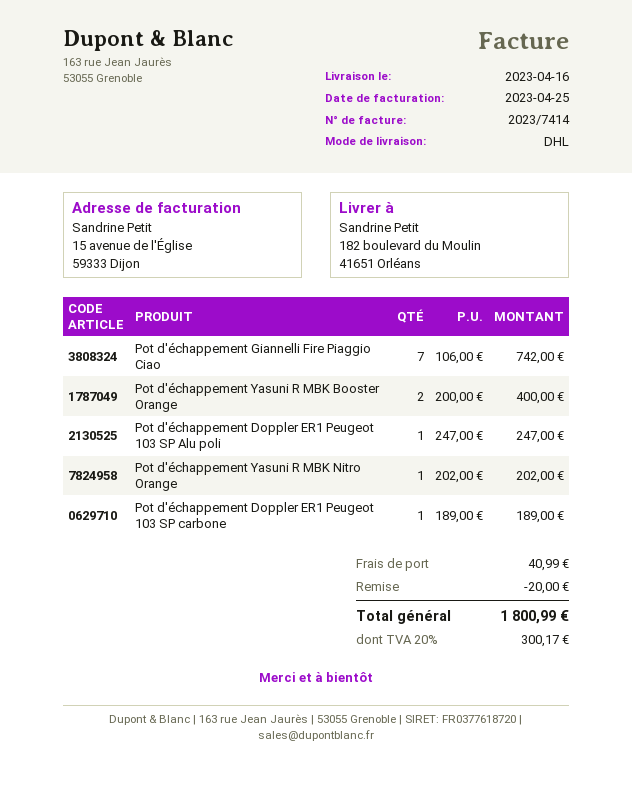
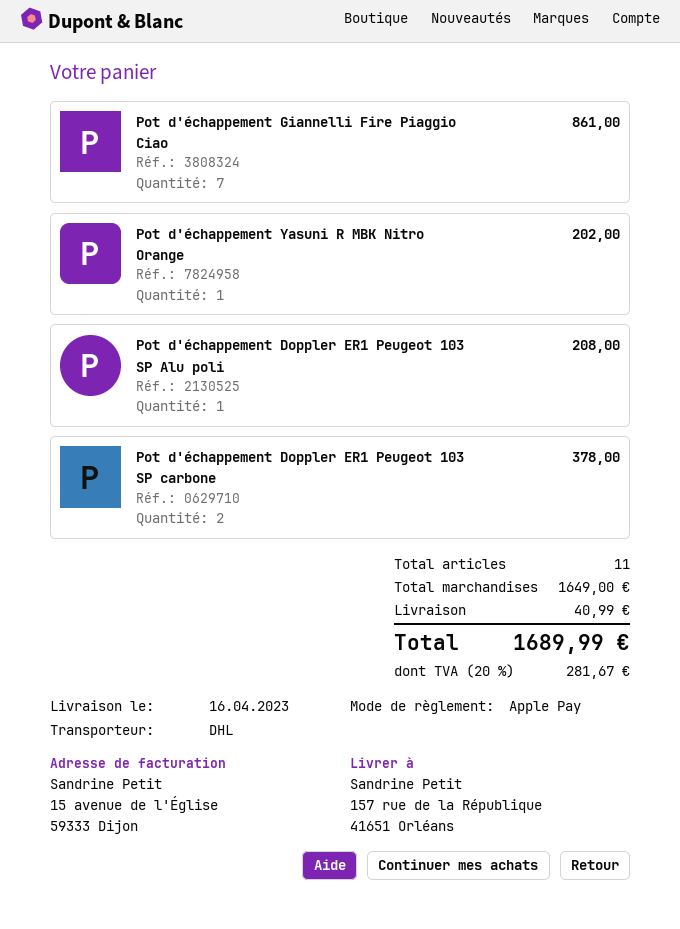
ship to: 182 boulevard du Moulin, 41651 Orléans -> 157 rue de la République, 41651 Orléans
Pot d'échappement Giannelli Fire Piaggio Ciao: 7 for 742.00 -> 7 for 861.00
Pot d'échappement Yasuni R MBK Booster Orange: 2 for 400.00 -> none
Pot d'échappement Doppler ER1 Peugeot 103 SP Alu poli: 1 for 247.00 -> 1 for 208.00
Pot d'échappement Doppler ER1 Peugeot 103 SP carbone: 1 for 189.00 -> 2 for 378.00
discount: 20.00 -> none
tax: 20% = 300.17 -> 20% = 281.67
total: 1800.99 -> 1689.99

